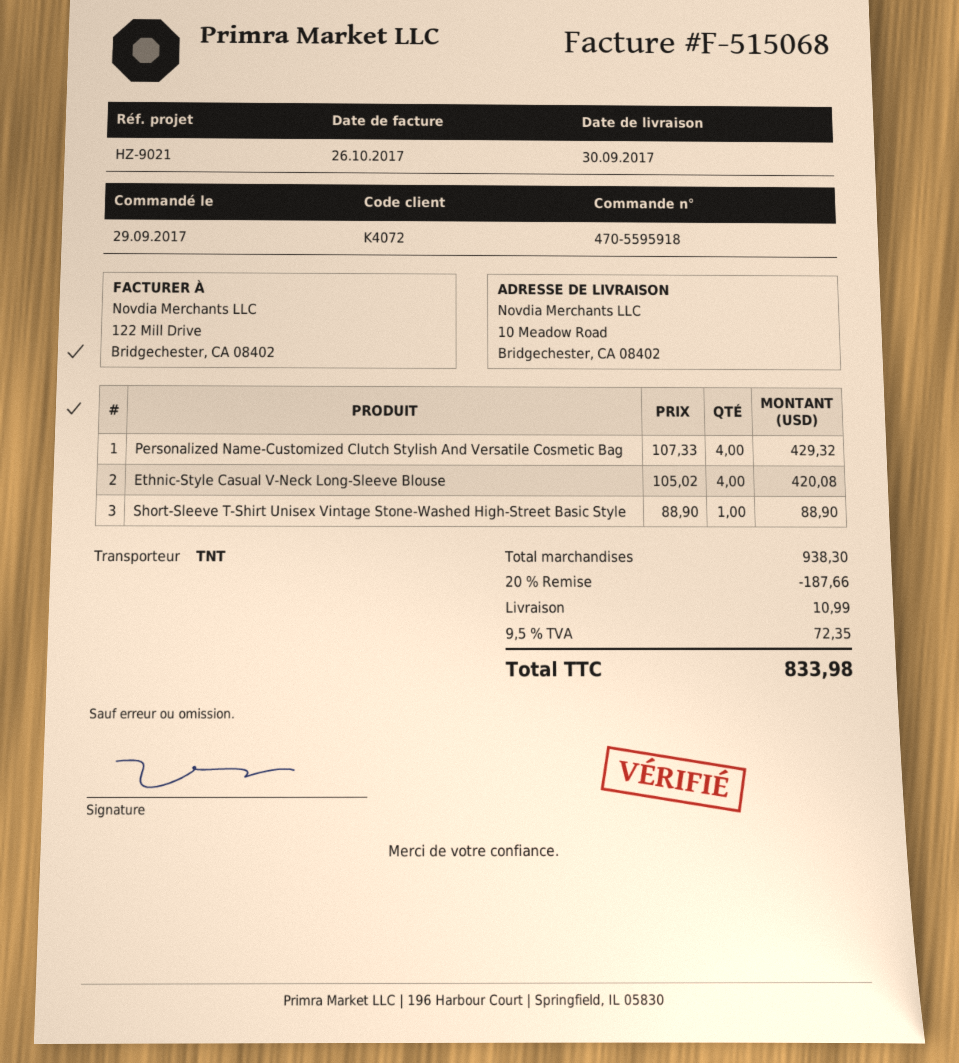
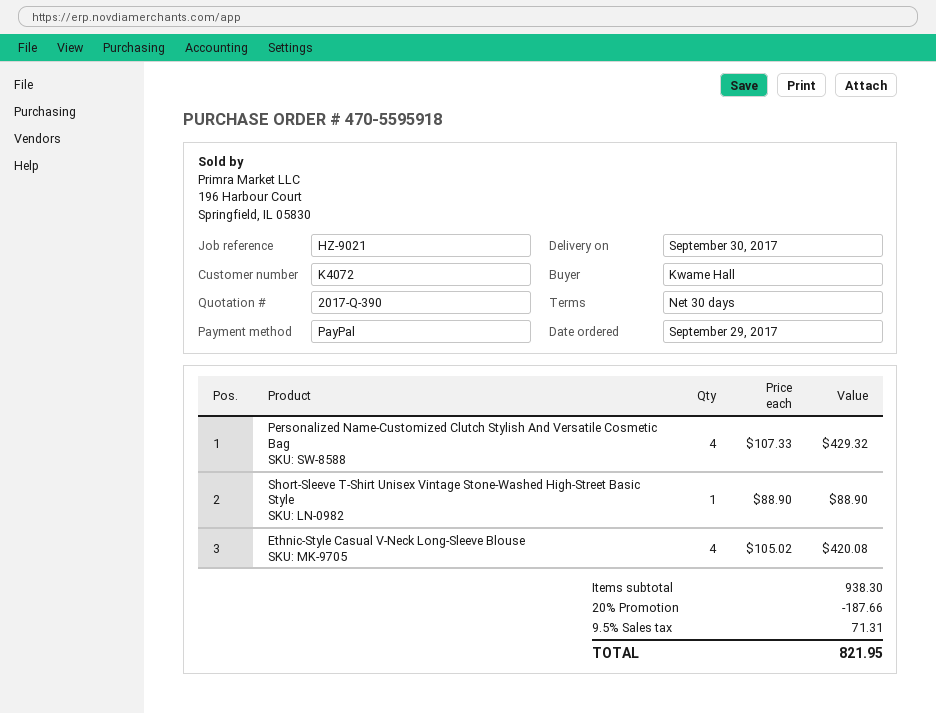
shipping: 10.99 -> none
tax: 9.5% = 72.35 -> 9.5% = 71.31
total: 833.98 -> 821.95

